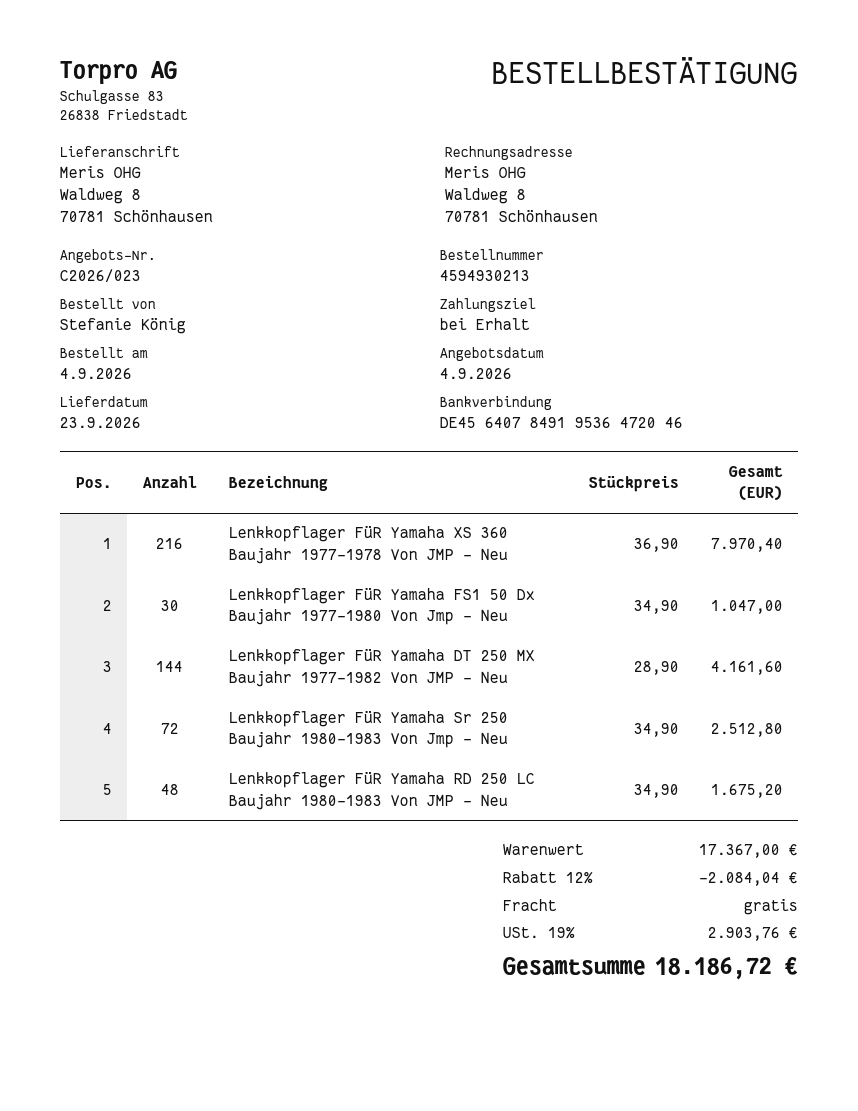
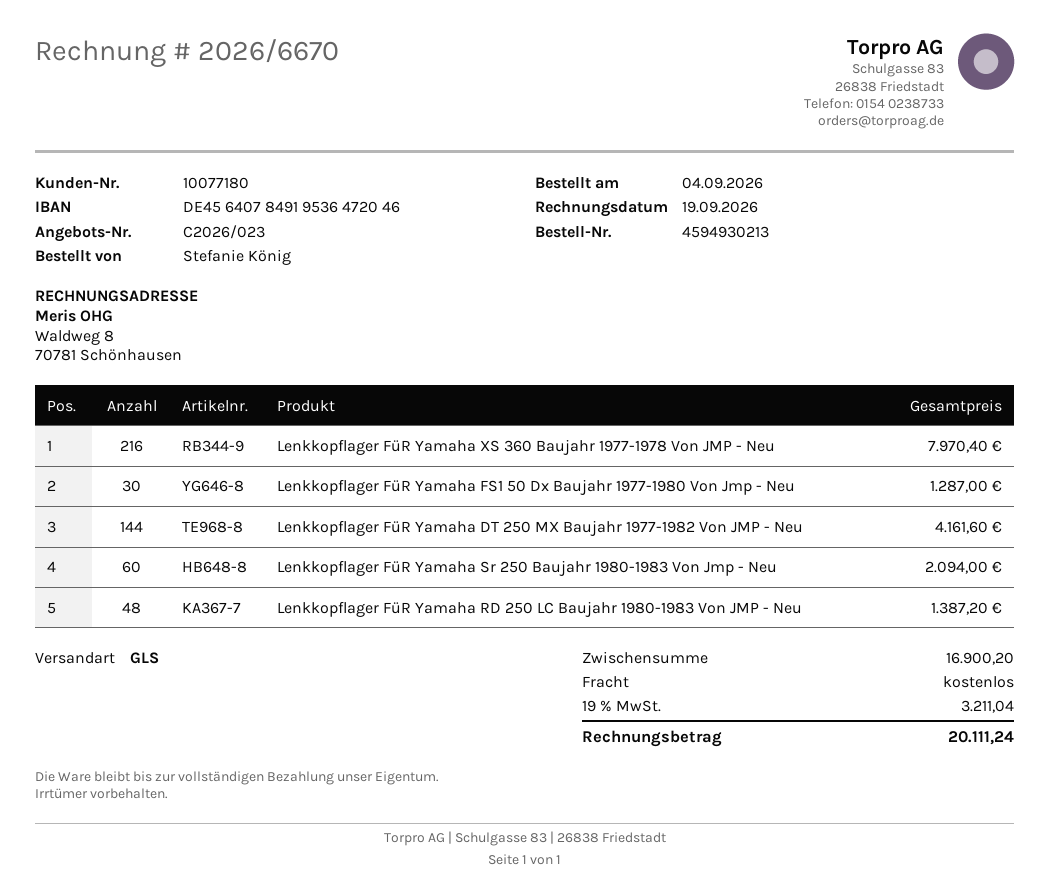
Lenkkopflager FüR Yamaha FS1 50 Dx Baujahr 1977-1980 Von Jmp - Neu: 30 for 1047.00 -> 30 for 1287.00
Lenkkopflager FüR Yamaha Sr 250 Baujahr 1980-1983 Von Jmp - Neu: 72 for 2512.80 -> 60 for 2094.00
Lenkkopflager FüR Yamaha RD 250 LC Baujahr 1980-1983 Von JMP - Neu: 48 for 1675.20 -> 48 for 1387.20
subtotal: 17367.00 -> 16900.20
discount: 12% = 2084.04 -> none
tax: 19% = 2903.76 -> 19% = 3211.04
total: 18186.72 -> 20111.24

